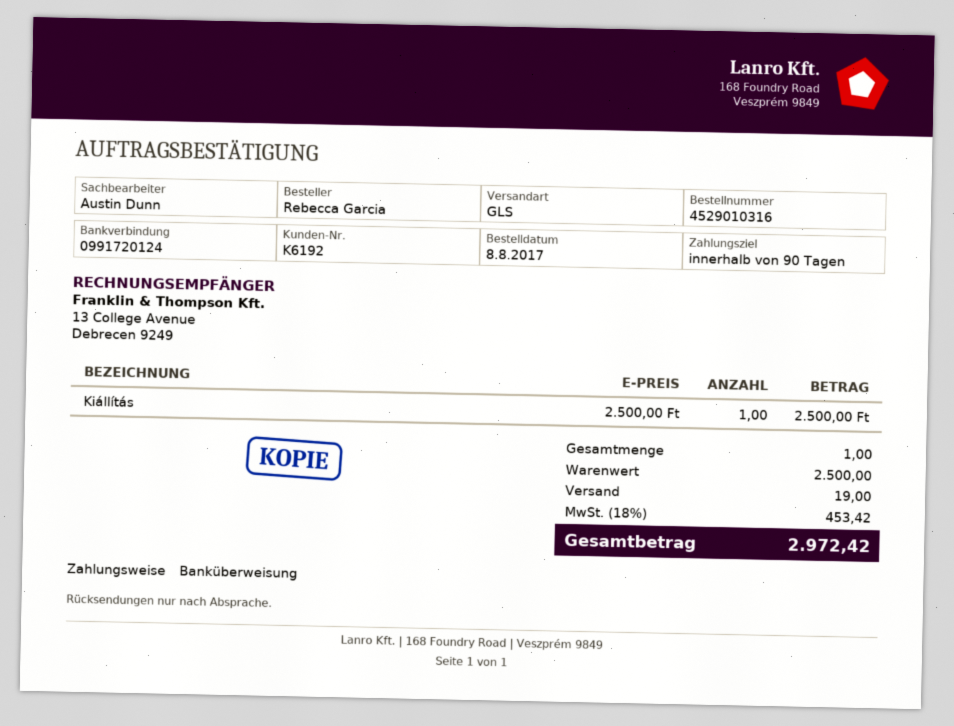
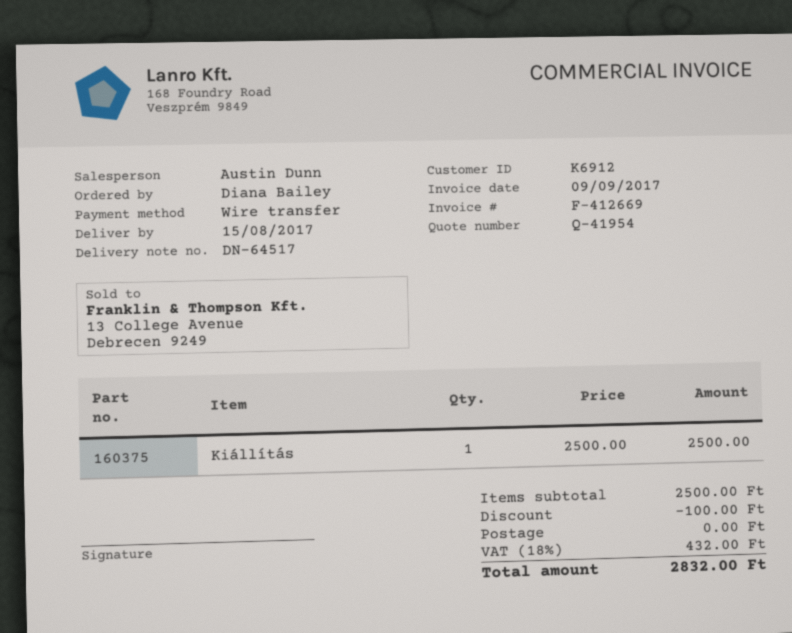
customer number: K6192 -> K6912
ordered by: Rebecca Garcia -> Diana Bailey
discount: none -> 100.00
shipping: 19.00 -> 0.00
tax: 18% = 453.42 -> 18% = 432.00
total: 2972.42 -> 2832.00

